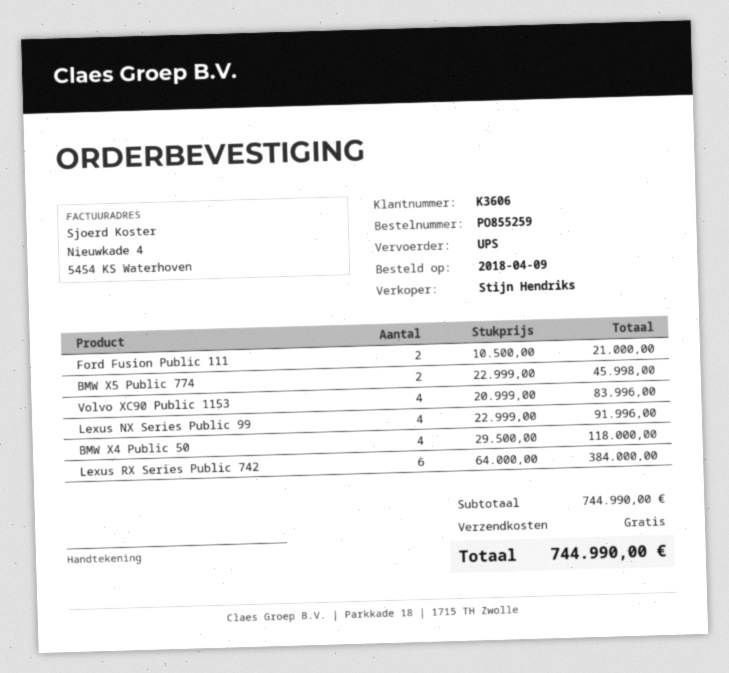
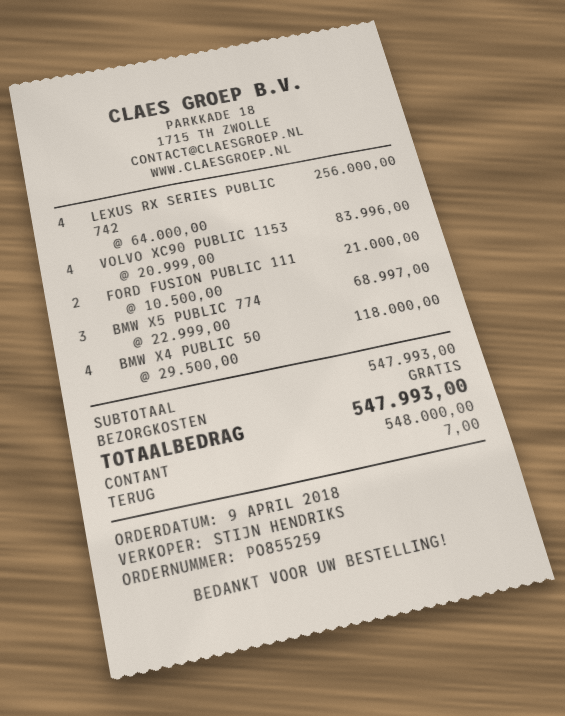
BMW X5 Public 774: 2 x 22999.00 = 45998.00 -> 3 x 22999.00 = 68997.00
Lexus NX Series Public 99: 4 x 22999.00 = 91996.00 -> none
Lexus RX Series Public 742: 6 x 64000.00 = 384000.00 -> 4 x 64000.00 = 256000.00
subtotal: 744990.00 -> 547993.00
total: 744990.00 -> 547993.00

